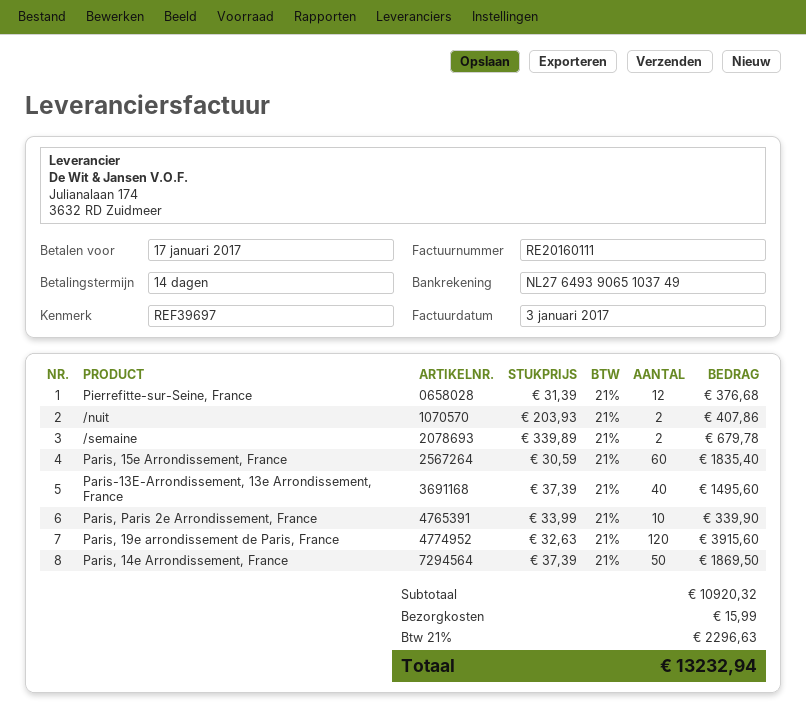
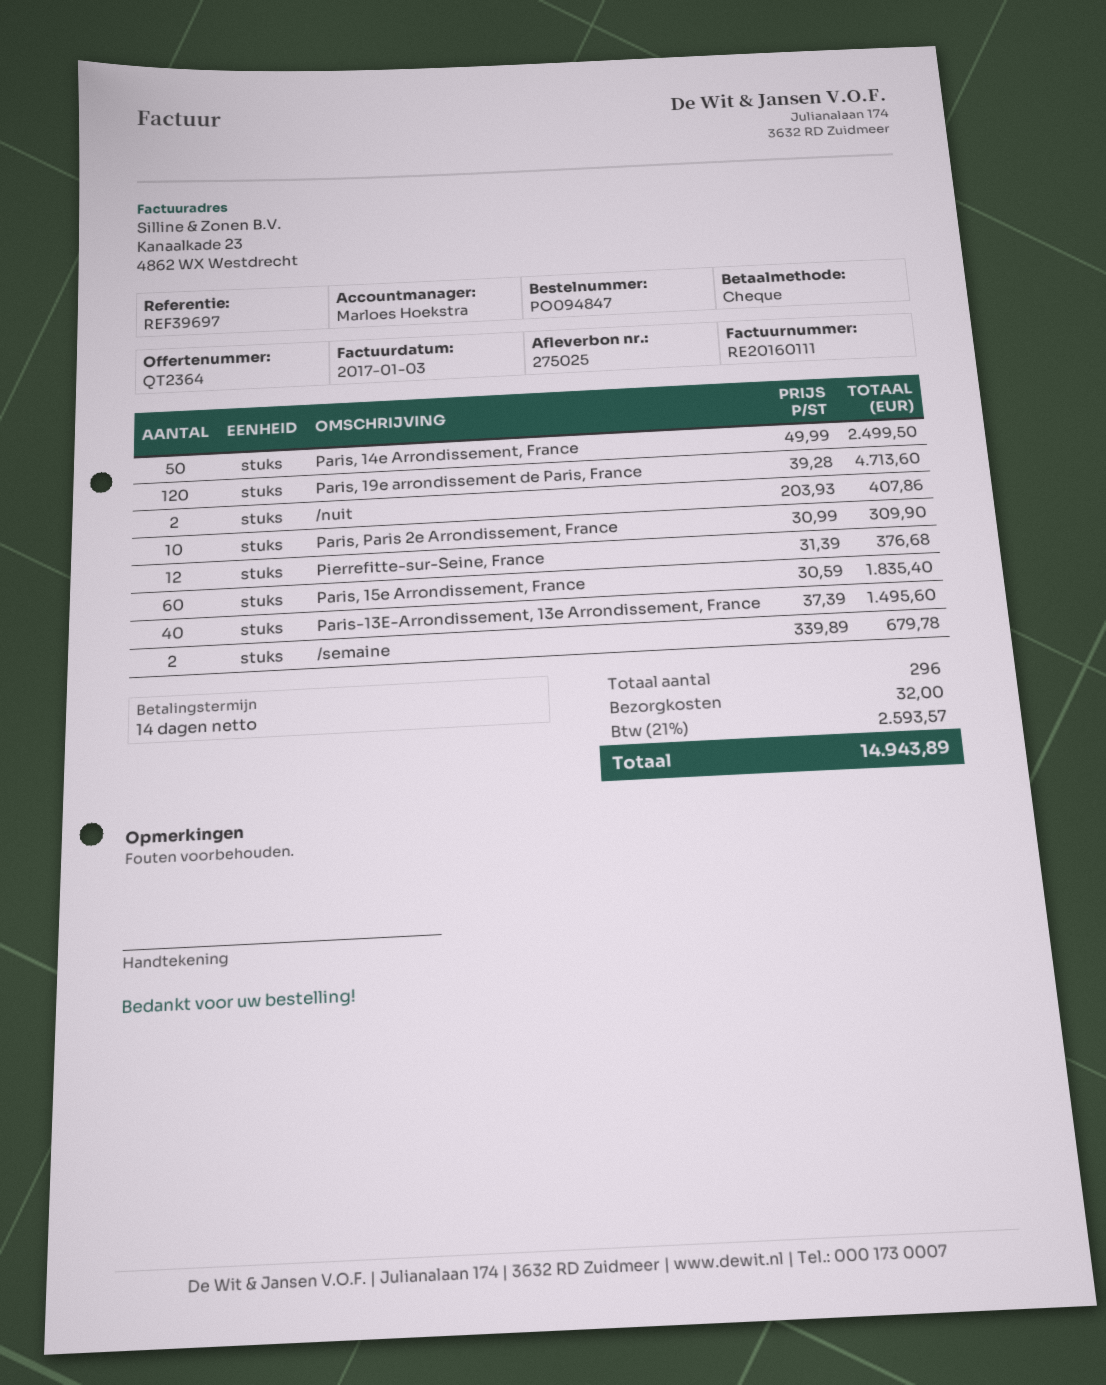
Paris, Paris 2e Arrondissement, France: 10 x 33.99 = 339.90 -> 10 x 30.99 = 309.90
Paris, 19e arrondissement de Paris, France: 120 x 32.63 = 3915.60 -> 120 x 39.28 = 4713.60
Paris, 14e Arrondissement, France: 50 x 37.39 = 1869.50 -> 50 x 49.99 = 2499.50
shipping: 15.99 -> 32.00
tax: 21% = 2296.63 -> 21% = 2593.57
total: 13232.94 -> 14943.89

